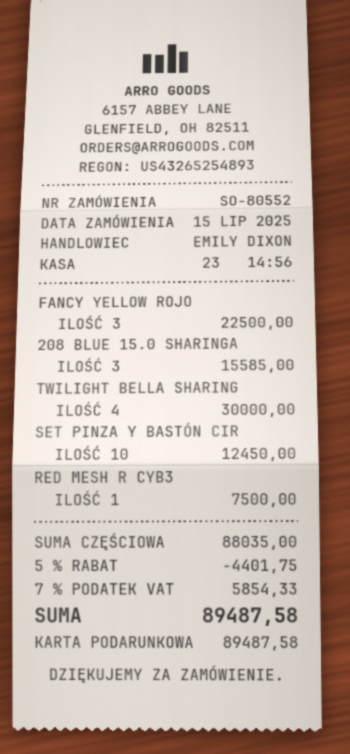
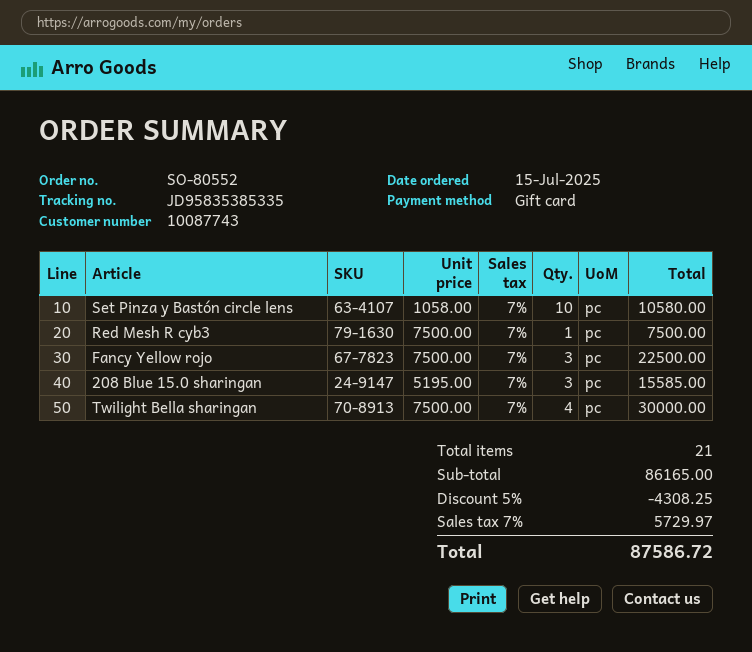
SET PINZA Y BASTÓN CIR: 10 for 12450.00 -> 10 for 10580.00
subtotal: 88035.00 -> 86165.00
discount: 5% = 4401.75 -> 5% = 4308.25
tax: 7% = 5854.33 -> 7% = 5729.97
total: 89487.58 -> 87586.72

